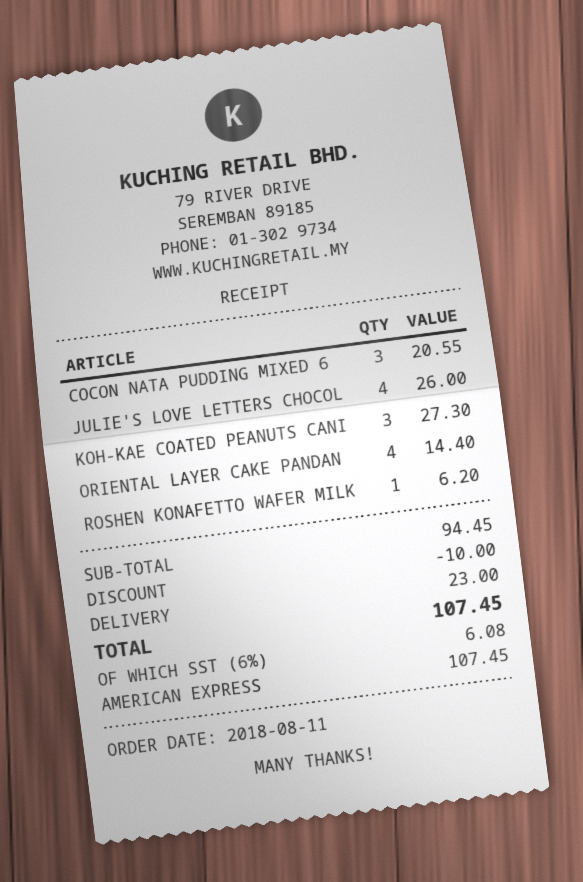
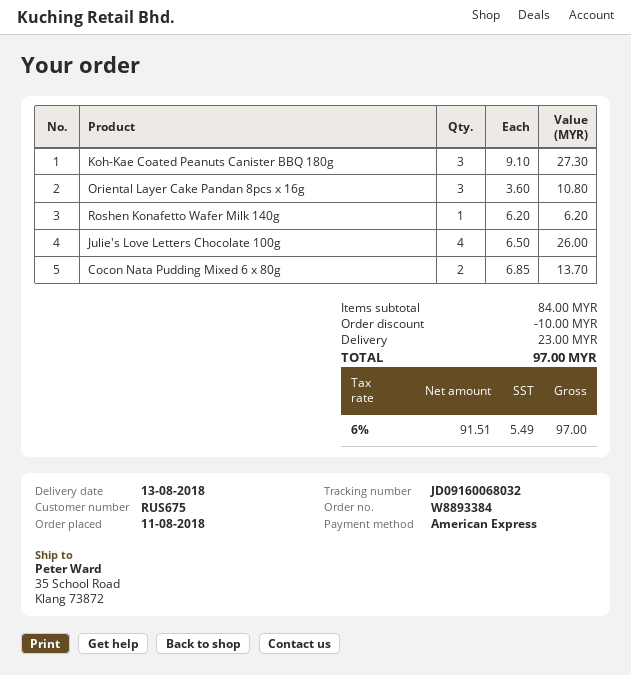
COCON NATA PUDDING MIXED 6: 3 for 20.55 -> 2 for 13.70
ORIENTAL LAYER CAKE PANDAN: 4 for 14.40 -> 3 for 10.80
subtotal: 94.45 -> 84.00
tax: 6% = 6.08 -> 6% = 5.49
total: 107.45 -> 97.00

